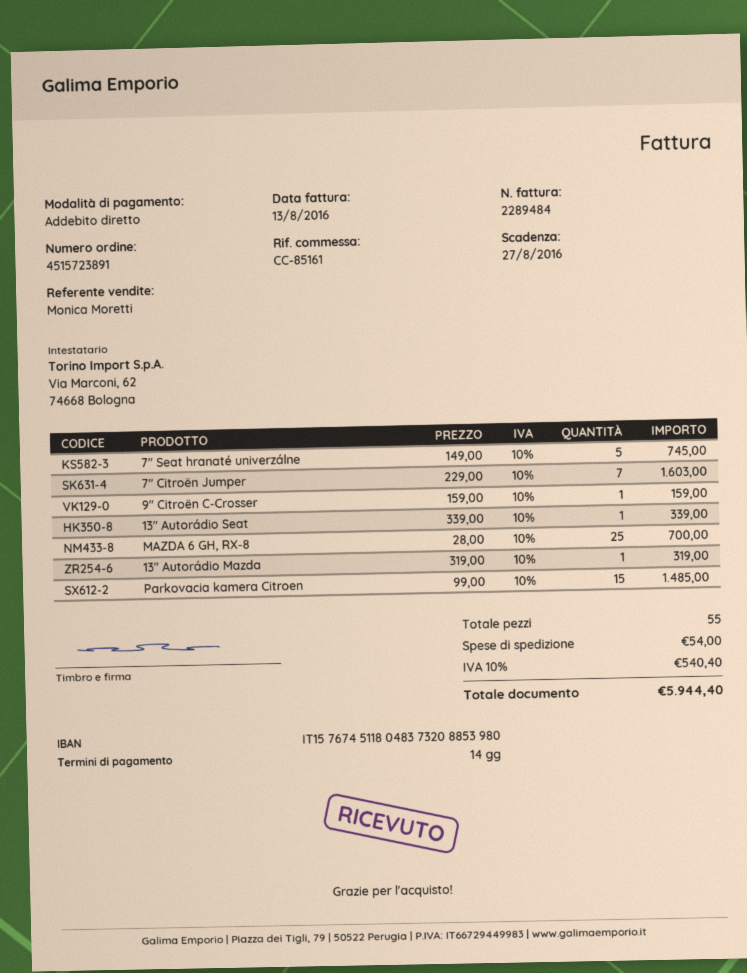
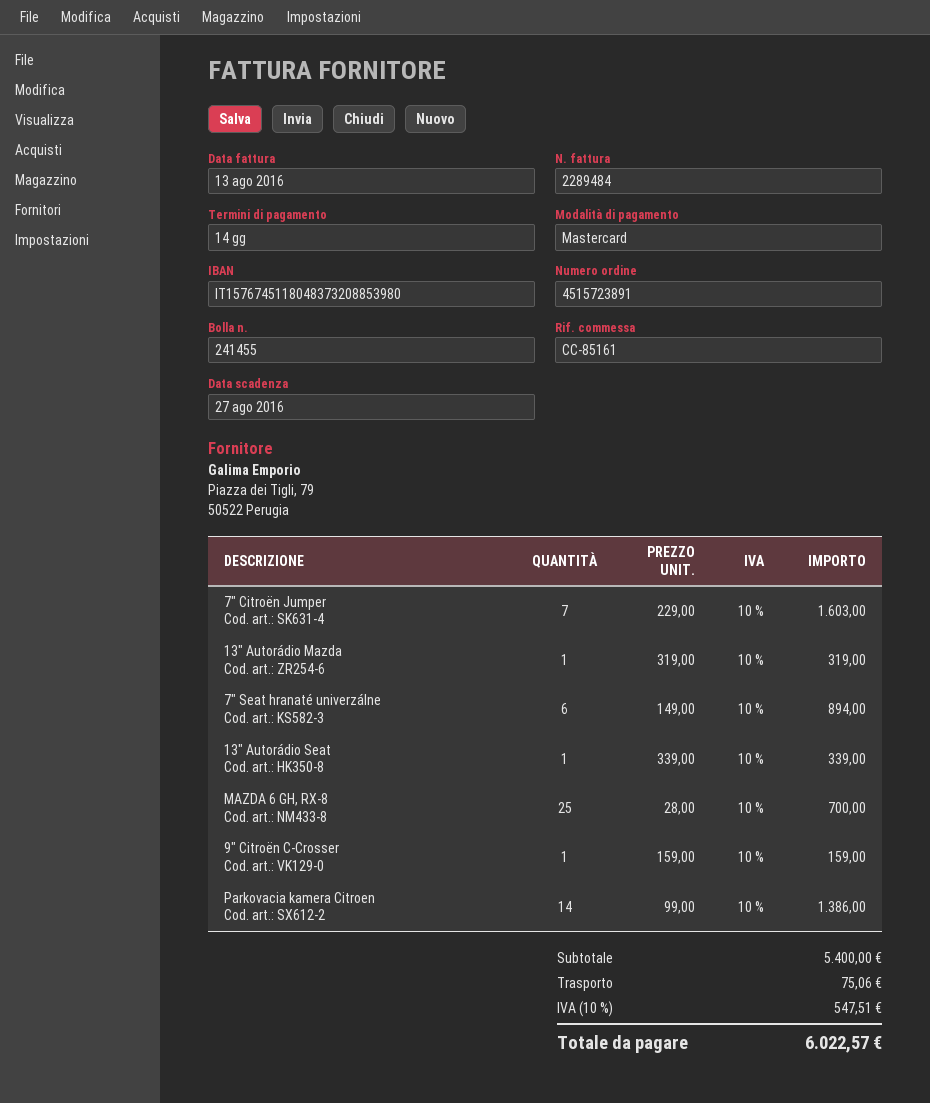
payment method: direct debit -> Mastercard
7" Seat hranaté univerzálne: 5 x 149.00 = 745.00 -> 6 x 149.00 = 894.00
Parkovacia kamera Citroen: 15 x 99.00 = 1485.00 -> 14 x 99.00 = 1386.00
shipping: 54.00 -> 75.06
tax: 10% = 540.40 -> 10% = 547.51
total: 5944.40 -> 6022.57

